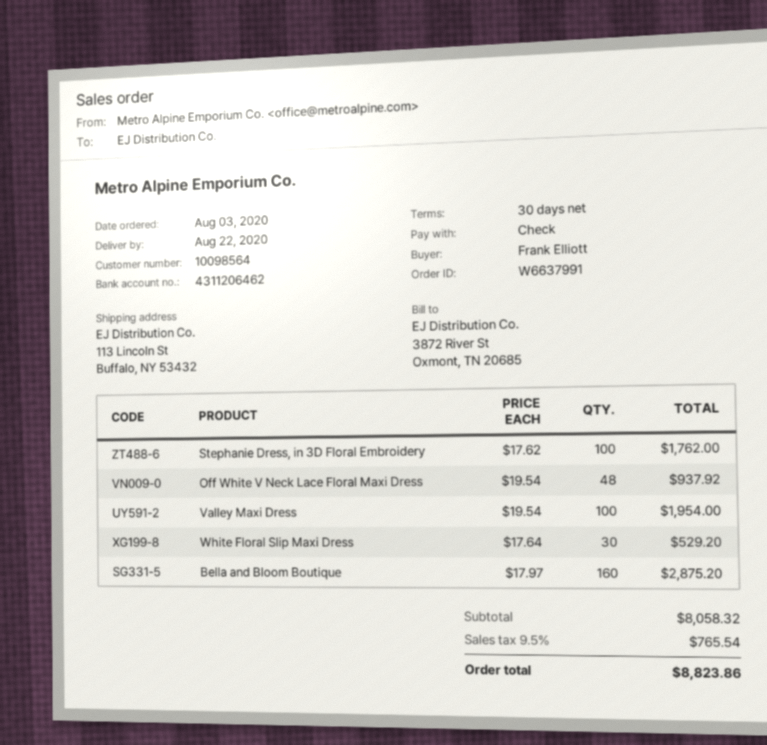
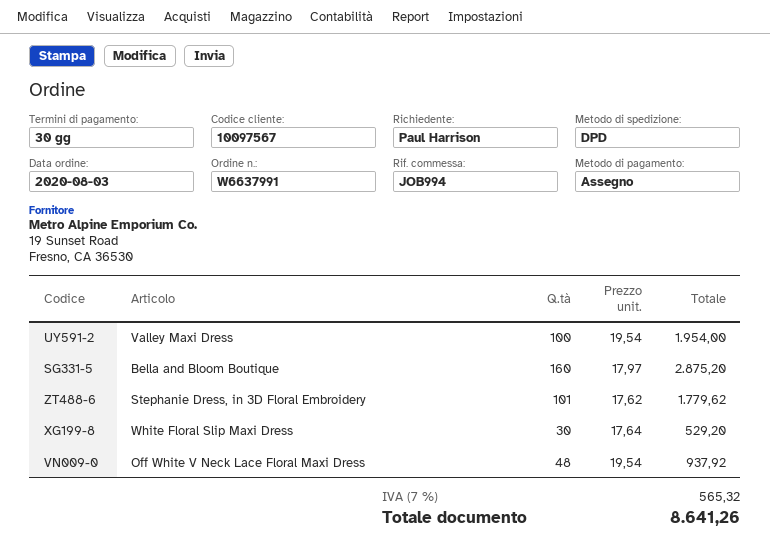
customer number: 10098564 -> 10097567
ordered by: Frank Elliott -> Paul Harrison
Stephanie Dress, in 3D Floral Embroidery: 100 x 17.62 = 1762.00 -> 101 x 17.62 = 1779.62
tax: 9.5% = 765.54 -> 7% = 565.32
total: 8823.86 -> 8641.26

